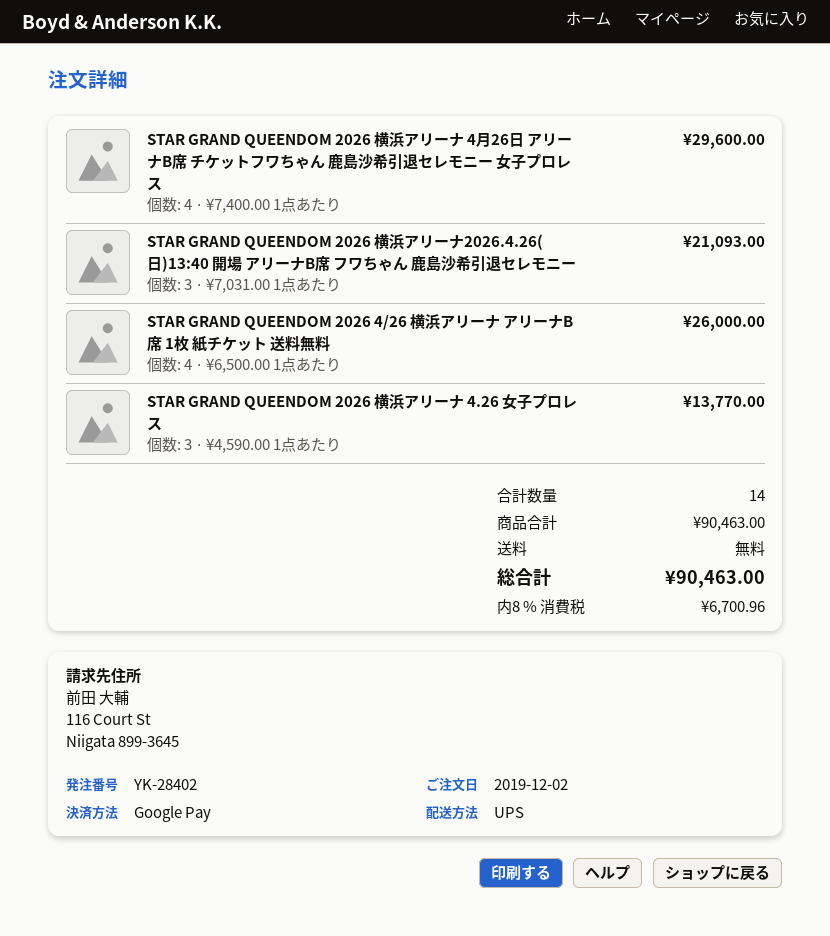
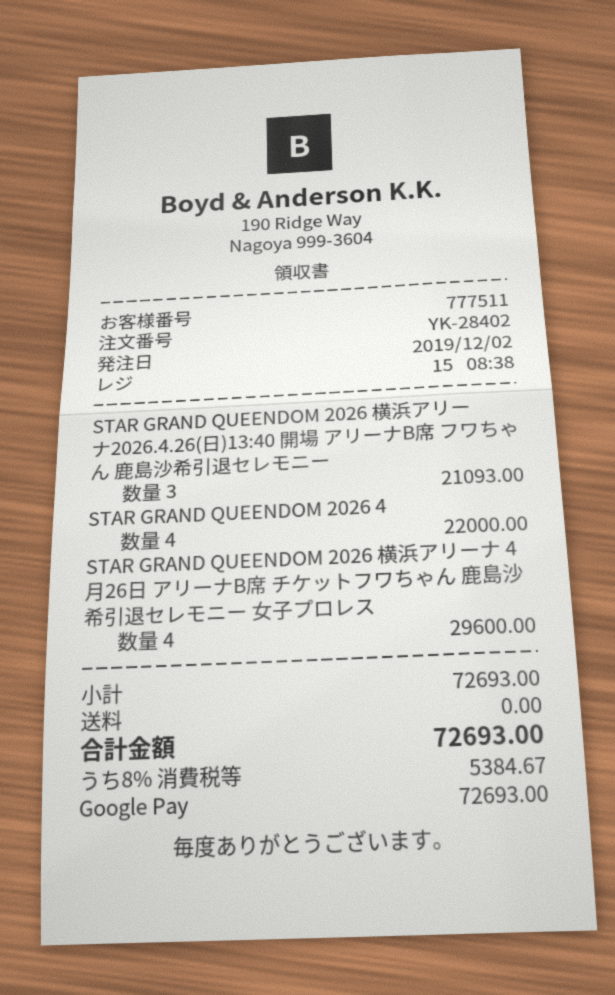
STAR GRAND QUEENDOM 2026 4/26 横浜アリーナ アリーナB席 1枚 紙チケット 送料無料: 4 for 26000.00 -> 4 for 22000.00
STAR GRAND QUEENDOM 2026 横浜アリーナ 4.26 女子プロレス: 3 for 13770.00 -> none
subtotal: 90463.00 -> 72693.00
tax: 8% = 6700.96 -> 8% = 5384.67
total: 90463.00 -> 72693.00

